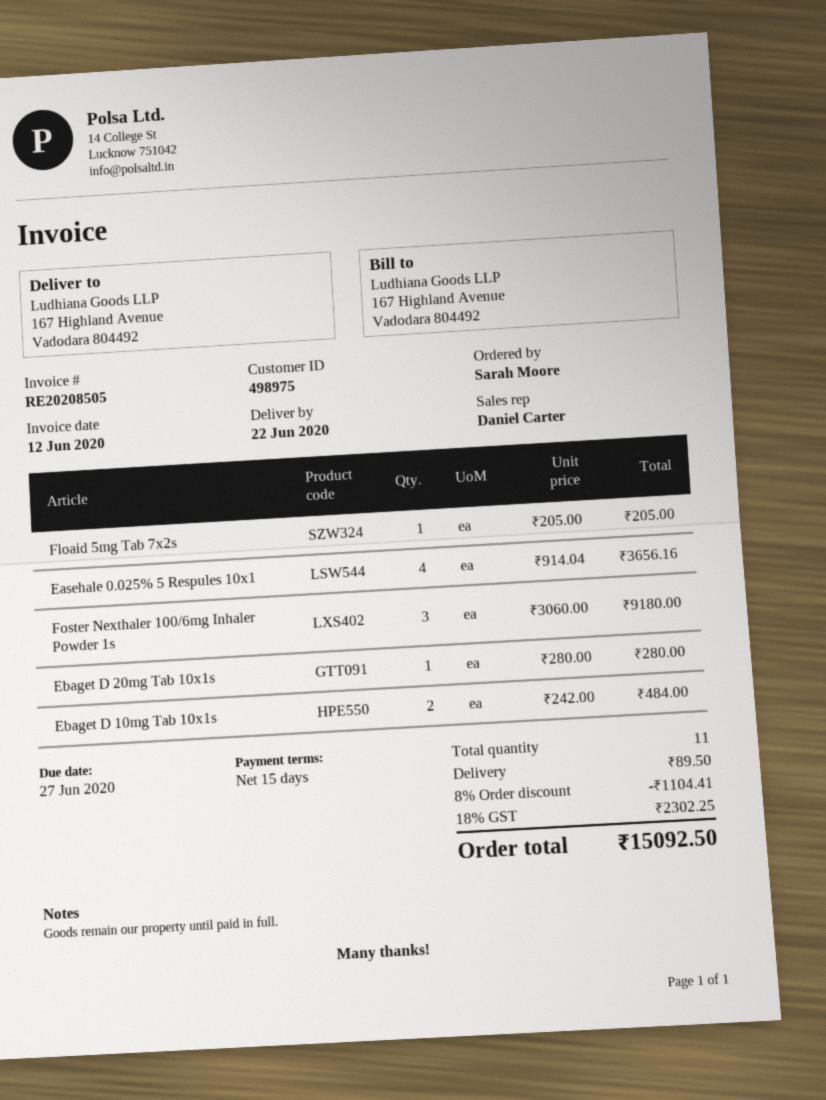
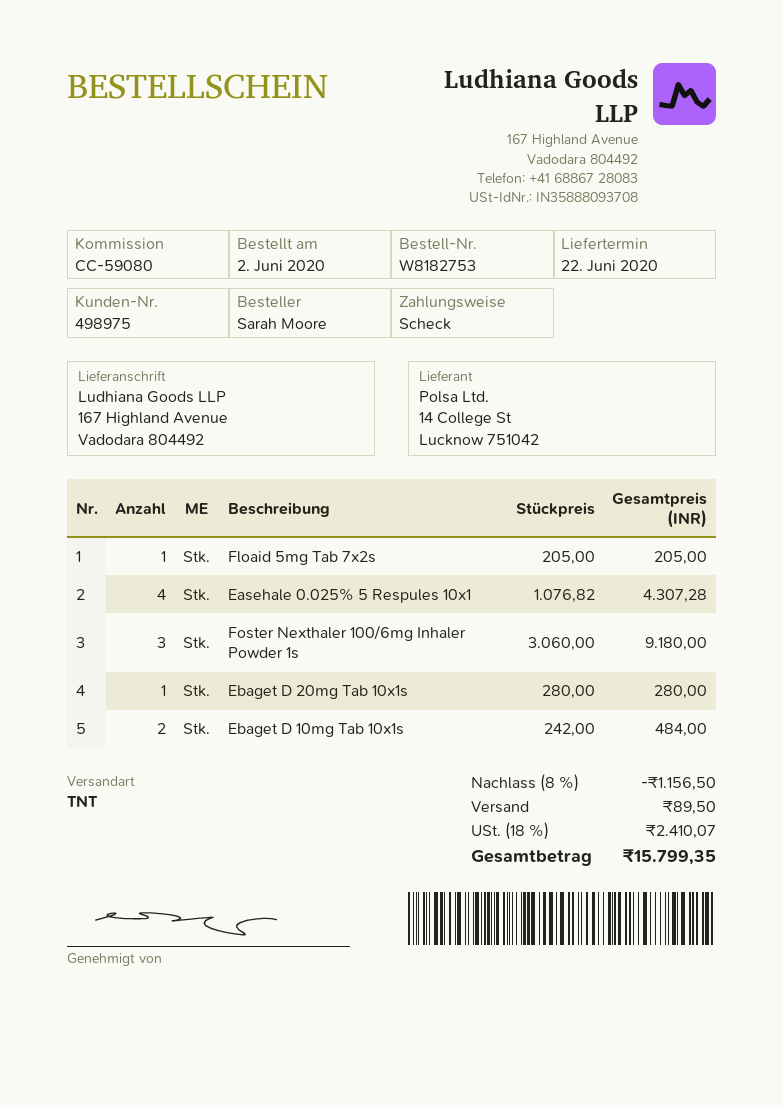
Easehale 0.025% 5 Respules 10x1: 4 x 914.04 = 3656.16 -> 4 x 1076.82 = 4307.28
discount: 8% = 1104.41 -> 8% = 1156.50
tax: 18% = 2302.25 -> 18% = 2410.07
total: 15092.50 -> 15799.35

